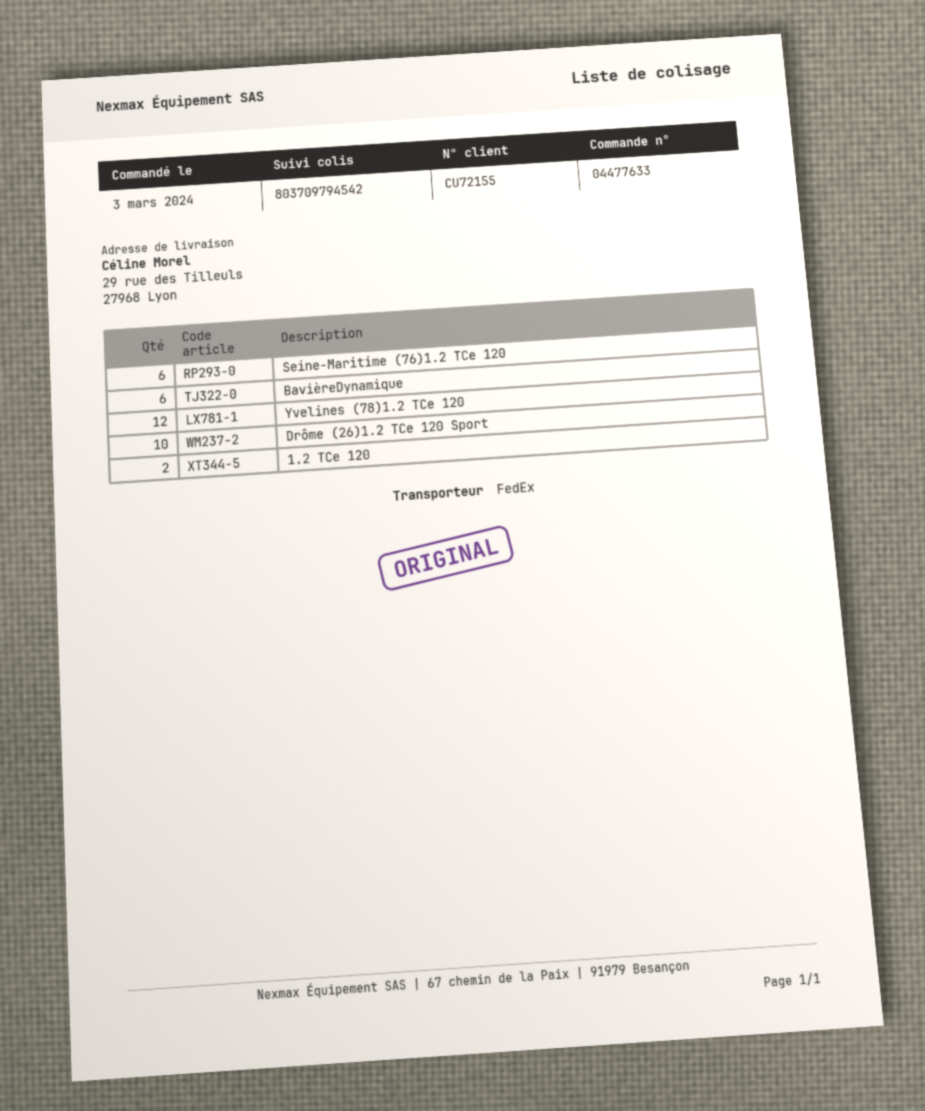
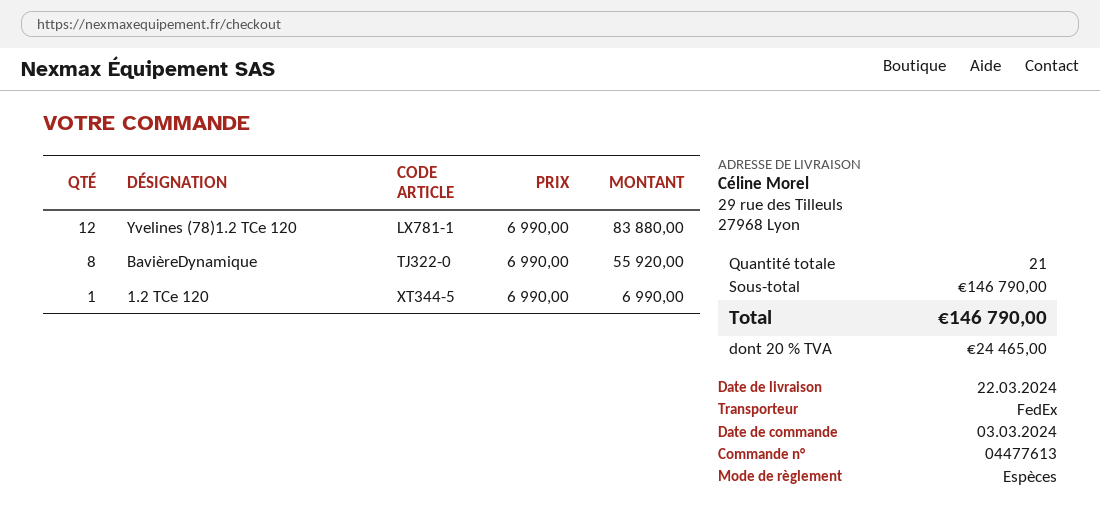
order number: 04477633 -> 04477613
Seine-Maritime (76)1.2 TCe 120: 6 -> none
BavièreDynamique: 6 -> 8
Drôme (26)1.2 TCe 120 Sport: 10 -> none
1.2 TCe 120: 2 -> 1

